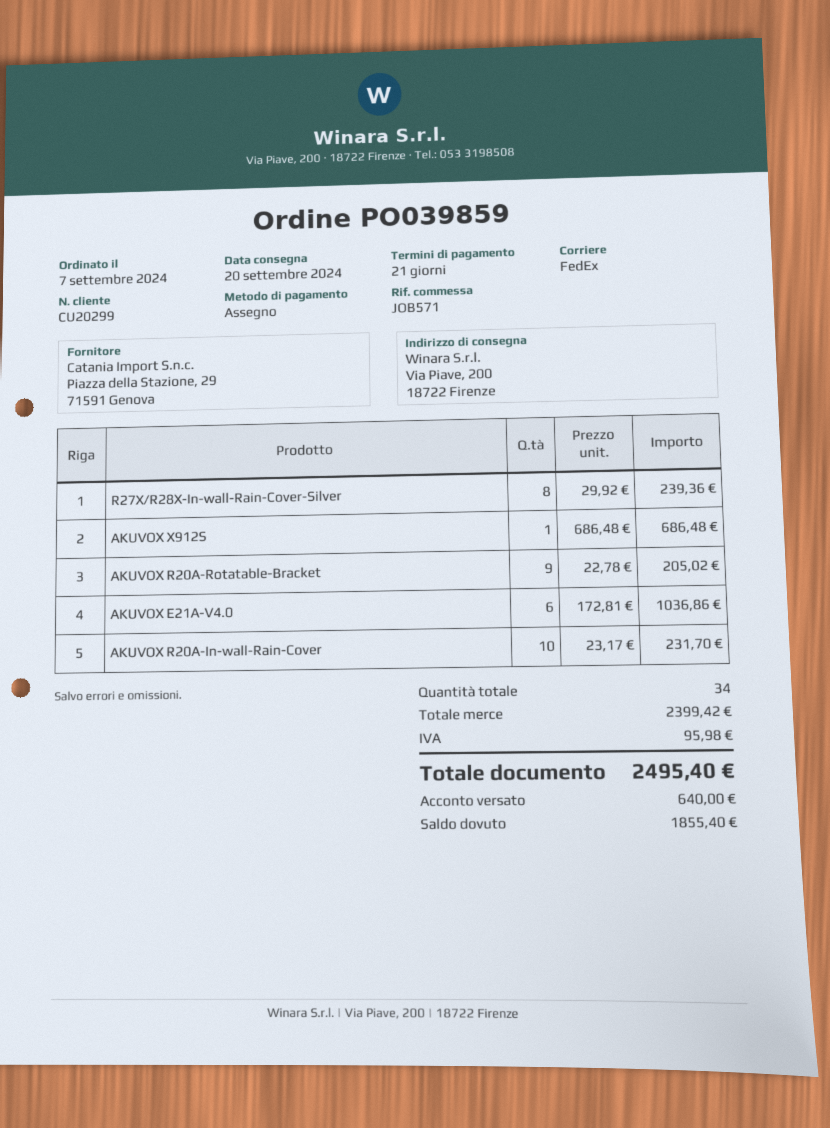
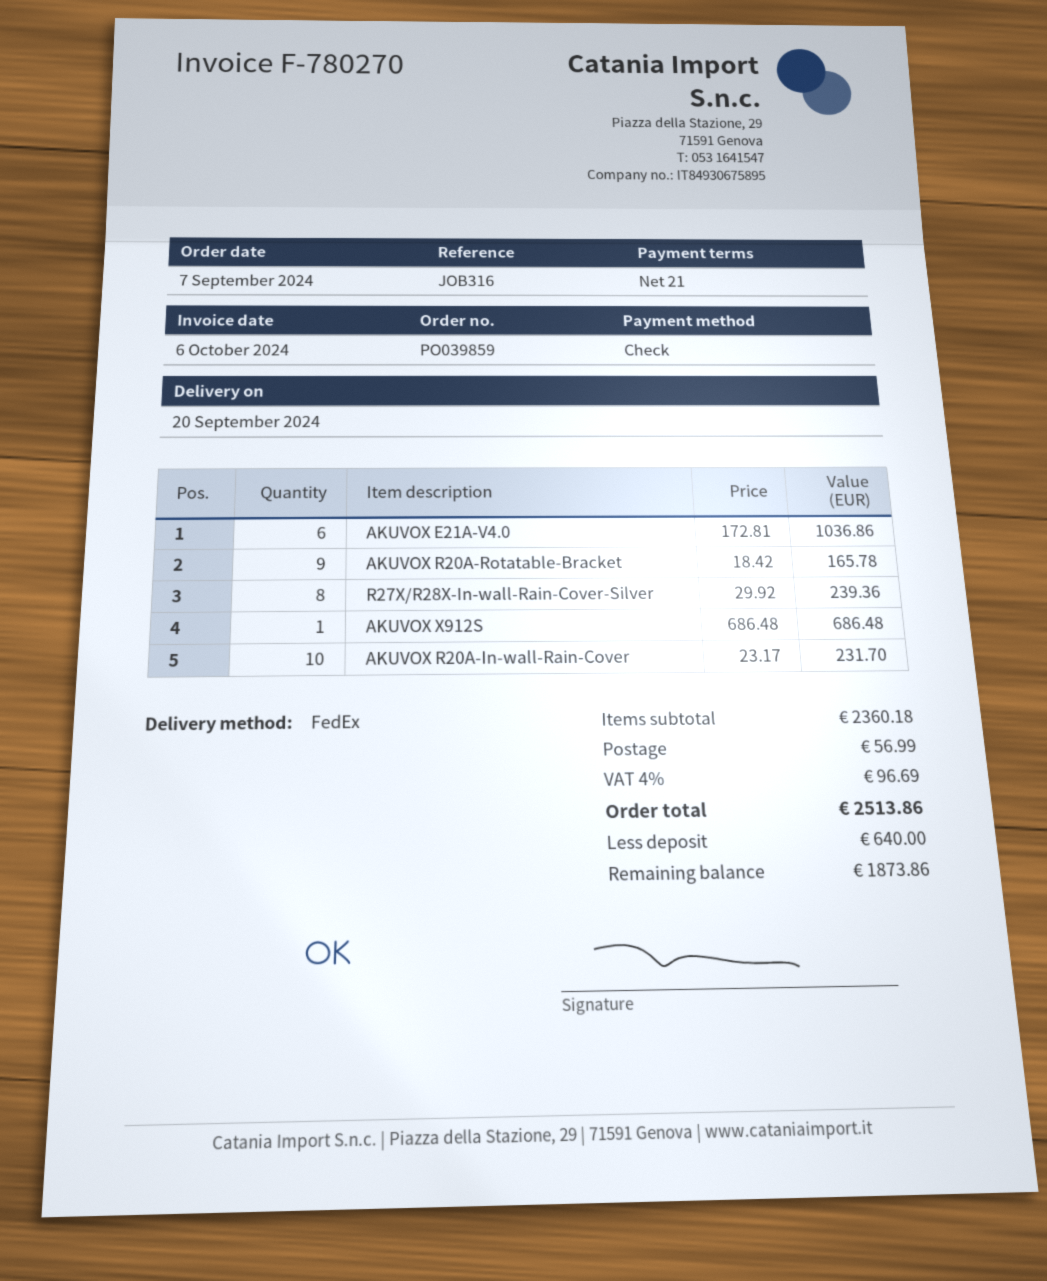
reference: JOB571 -> JOB316
AKUVOX R20A-Rotatable-Bracket: 9 x 22.78 = 205.02 -> 9 x 18.42 = 165.78
subtotal: 2399.42 -> 2360.18
shipping: none -> 56.99
tax: 95.98 -> 96.69
total: 2495.40 -> 2513.86
balance: 1855.40 -> 1873.86

